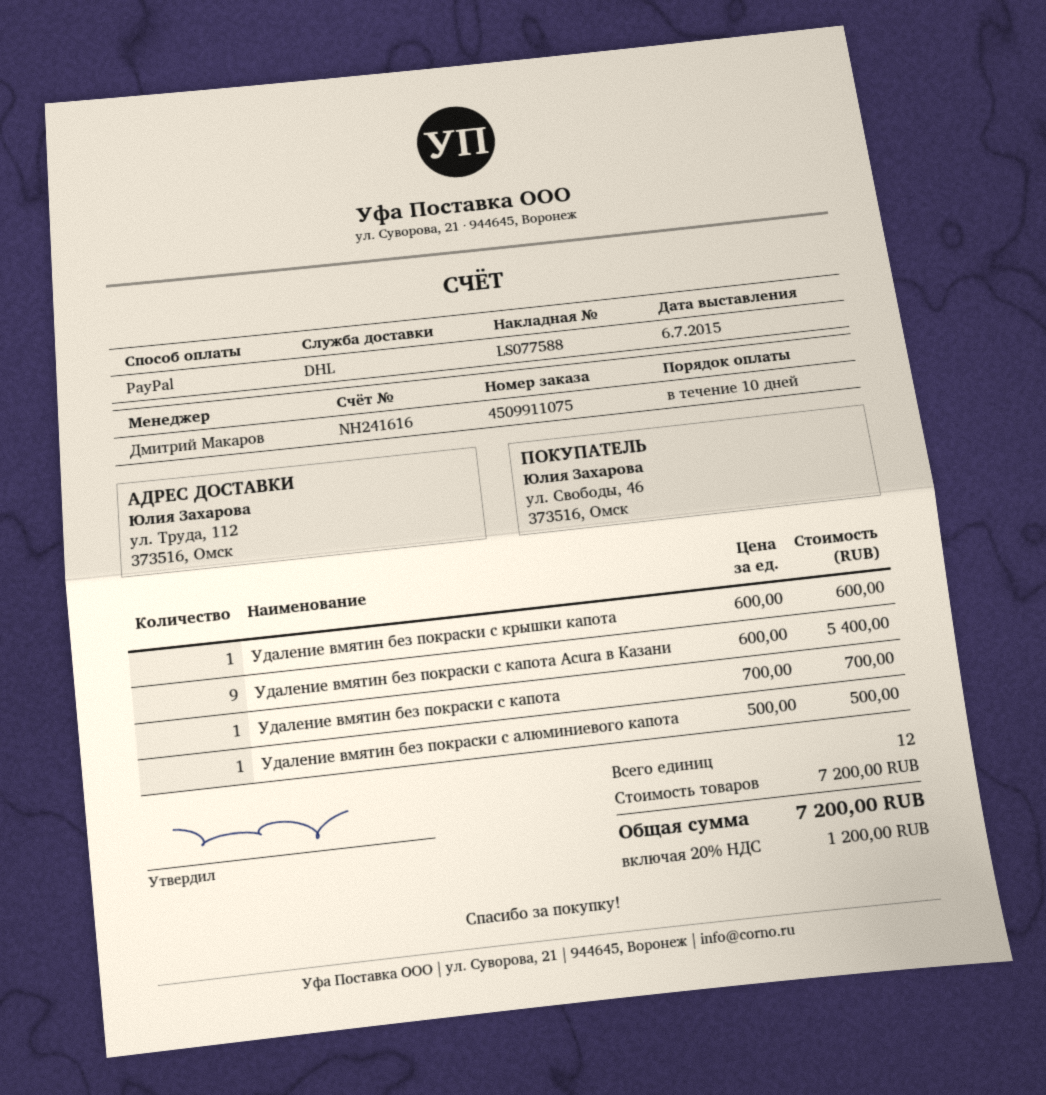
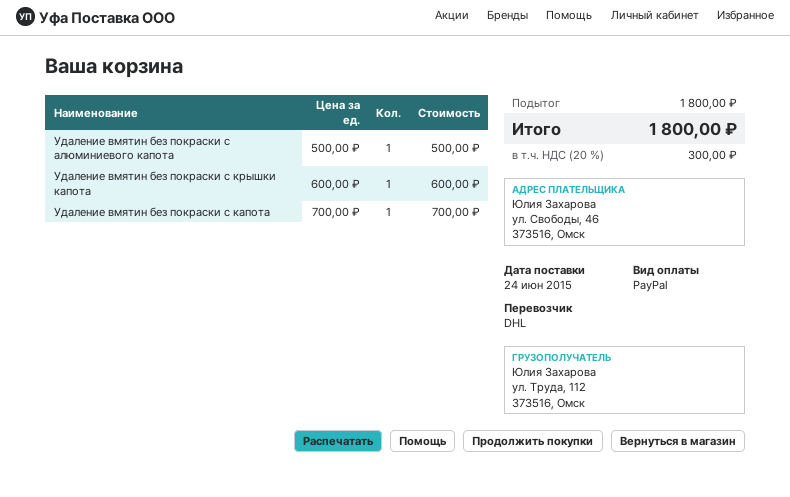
Удаление вмятин без покраски с капота Acura в Казани: 9 x 600.00 = 5400.00 -> none
subtotal: 7200.00 -> 1800.00
tax: 20% = 1200.00 -> 20% = 300.00
total: 7200.00 -> 1800.00

